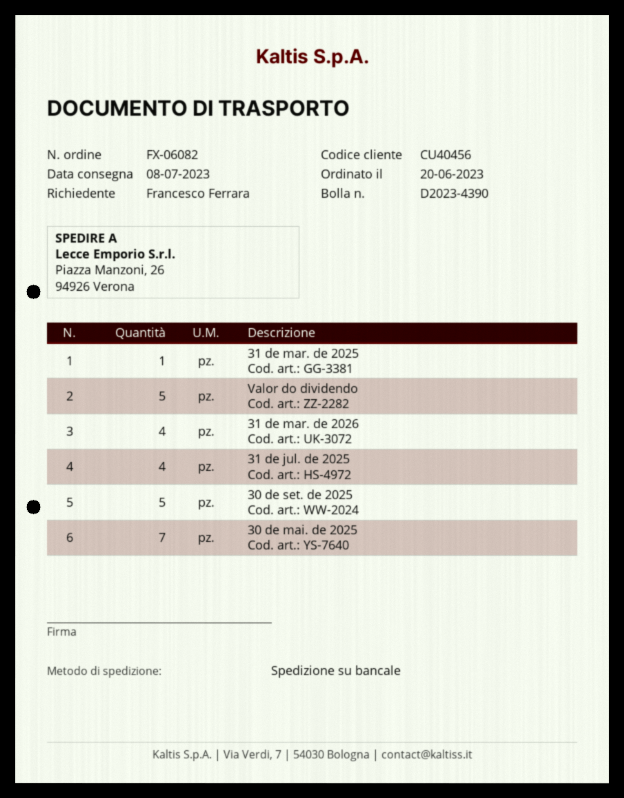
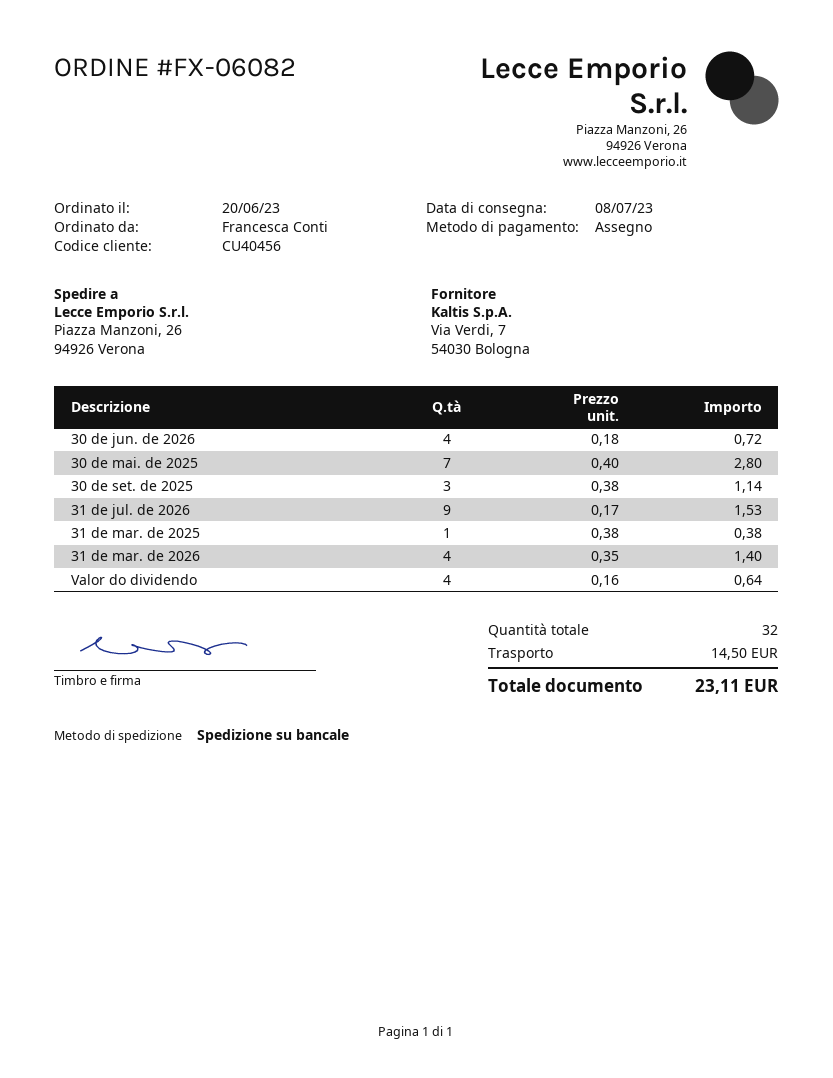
ordered by: Francesco Ferrara -> Francesca Conti
Valor do dividendo: 5 -> 4
31 de jul. de 2025: 4 -> none
30 de set. de 2025: 5 -> 3
30 de jun. de 2026: none -> 4
31 de jul. de 2026: none -> 9

